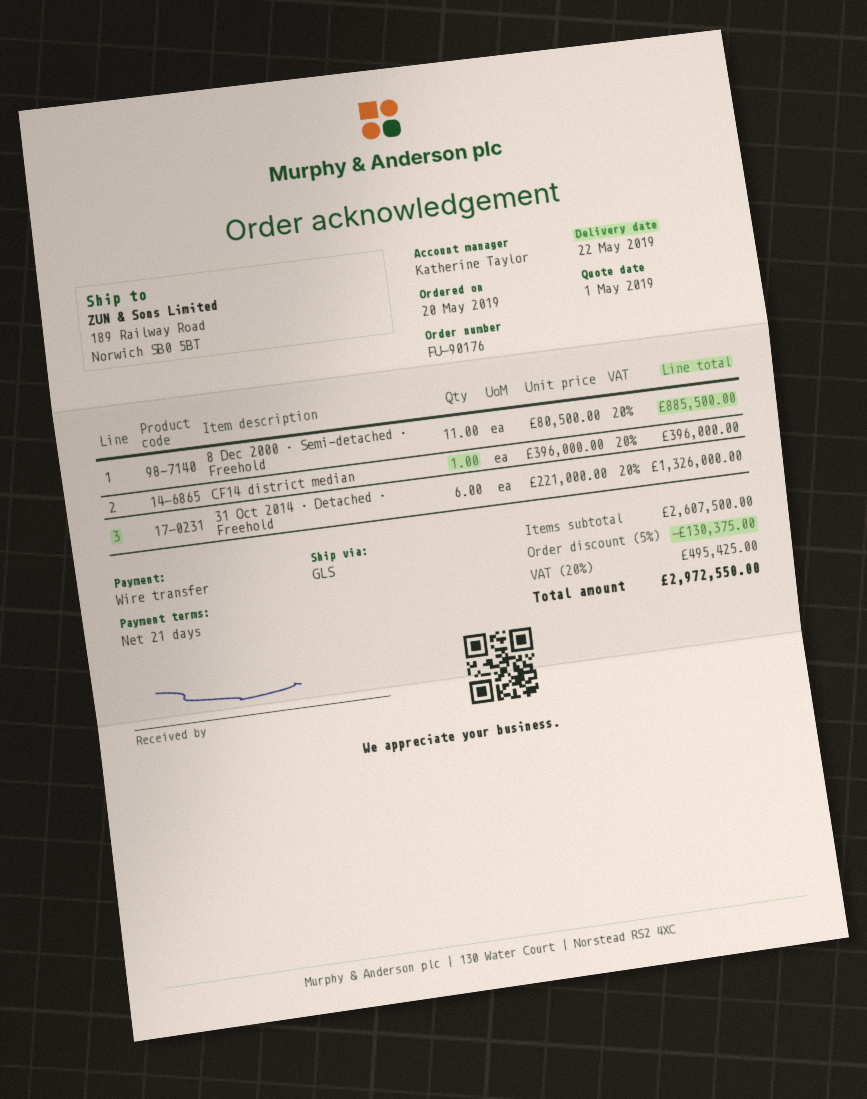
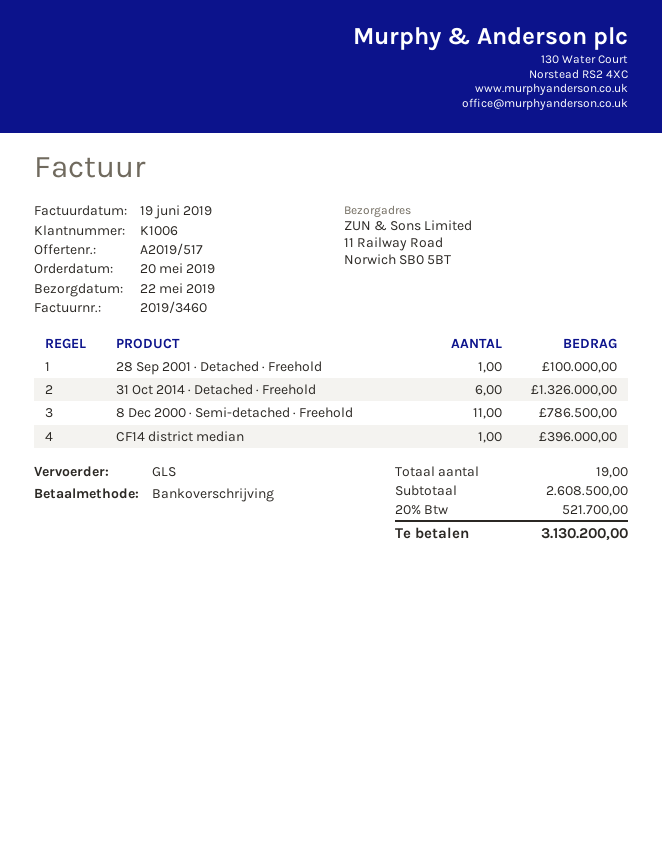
ship to: 189 Railway Road, Norwich SB0 5BT -> 11 Railway Road, Norwich SB0 5BT
8 Dec 2000 · Semi-detached · Freehold: 11 for 885500.00 -> 11 for 786500.00
28 Sep 2001 · Detached · Freehold: none -> 1 for 100000.00
subtotal: 2607500.00 -> 2608500.00
discount: 5% = 130375.00 -> none
tax: 20% = 495425.00 -> 20% = 521700.00
total: 2972550.00 -> 3130200.00

